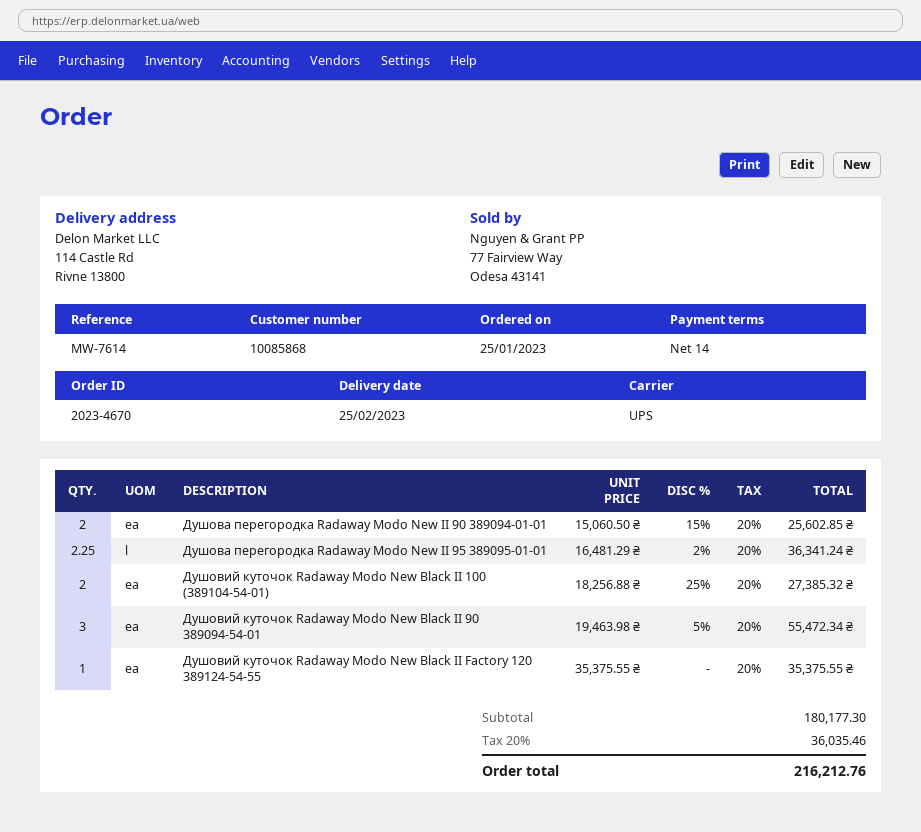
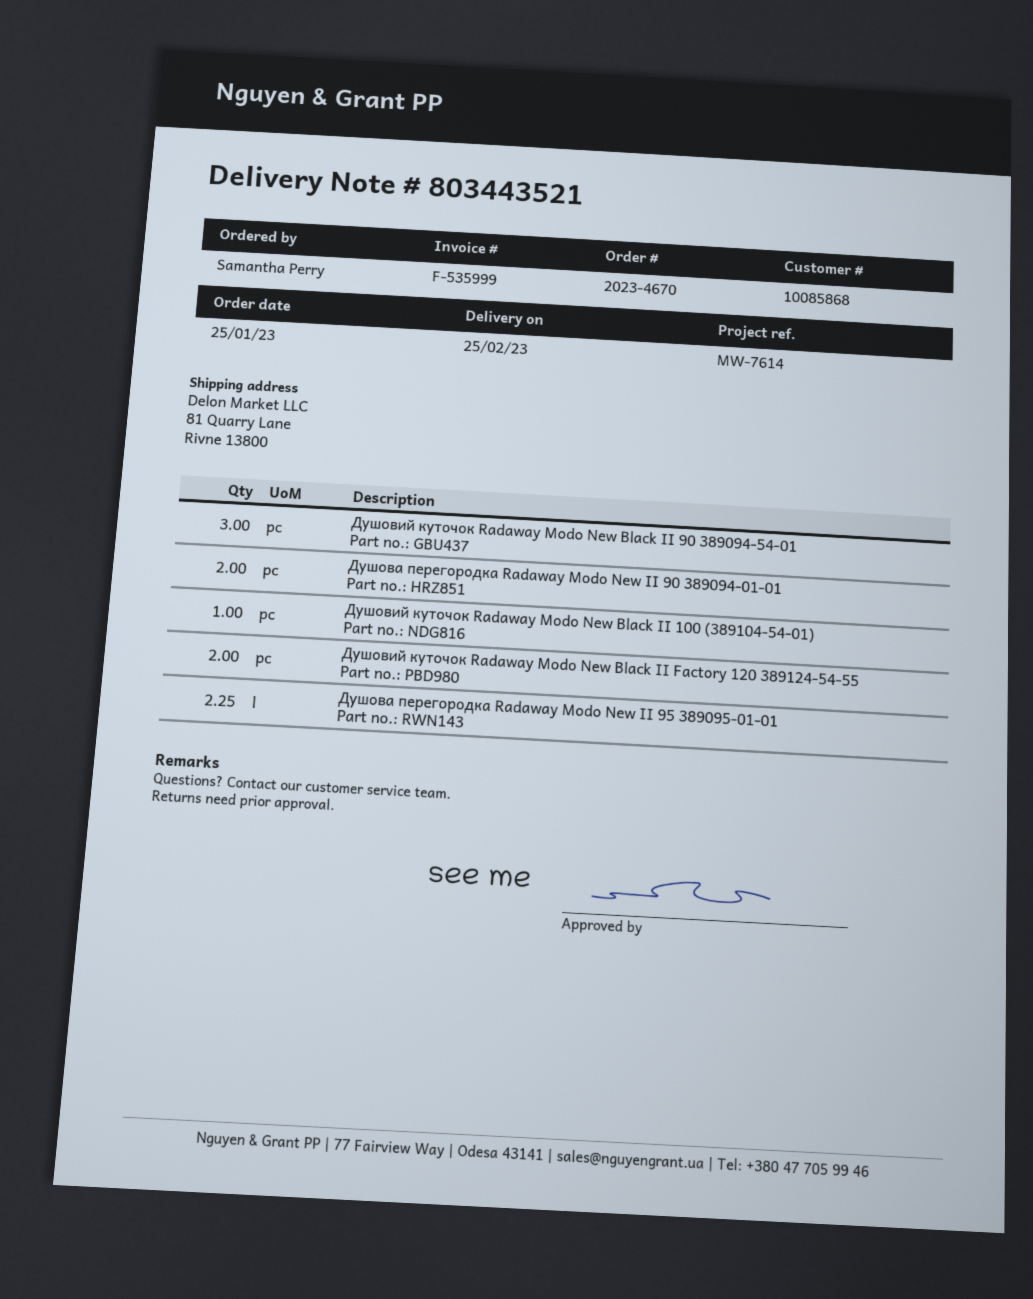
ship to: 114 Castle Rd, Rivne 13800 -> 81 Quarry Lane, Rivne 13800
Душовий куточок Radaway Modo New Black II 100 (389104-54-01): 2 -> 1
Душовий куточок Radaway Modo New Black II Factory 120 389124-54-55: 1 -> 2

